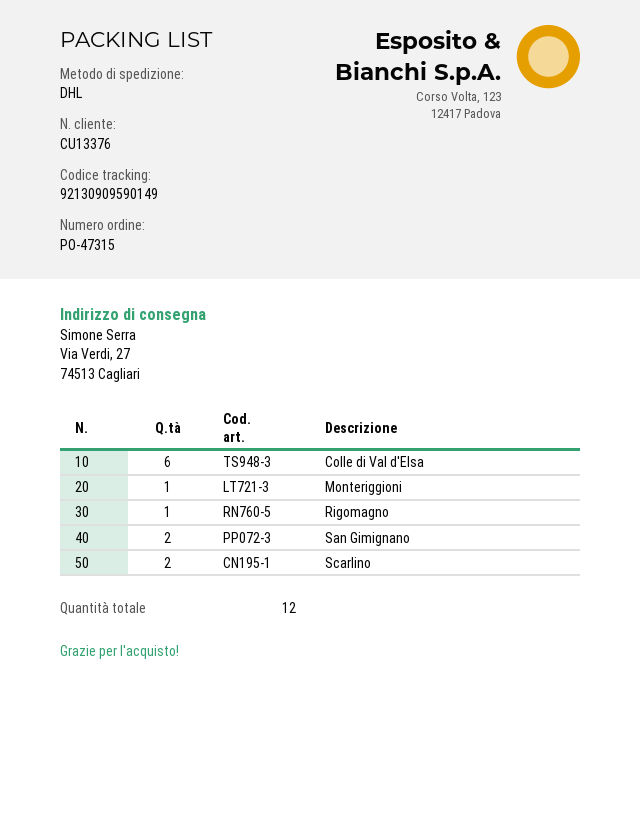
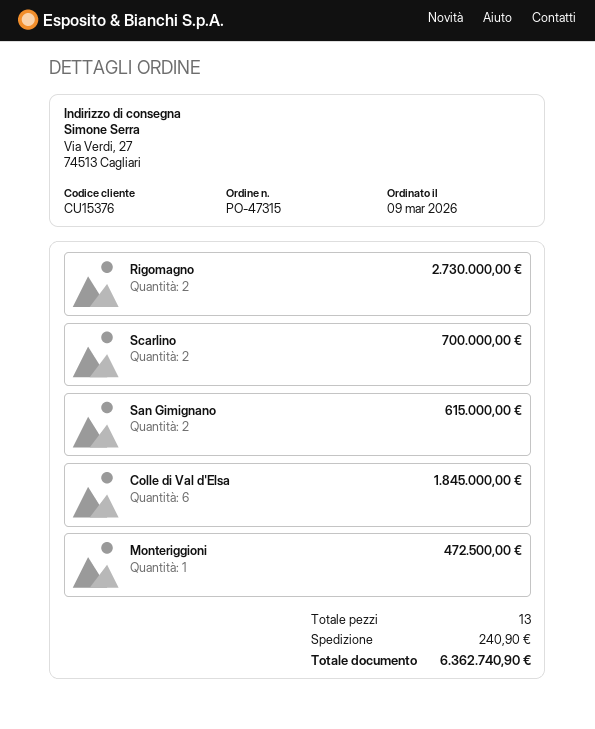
customer number: CU13376 -> CU15376
Rigomagno: 1 -> 2
total quantity: 12 -> 13

